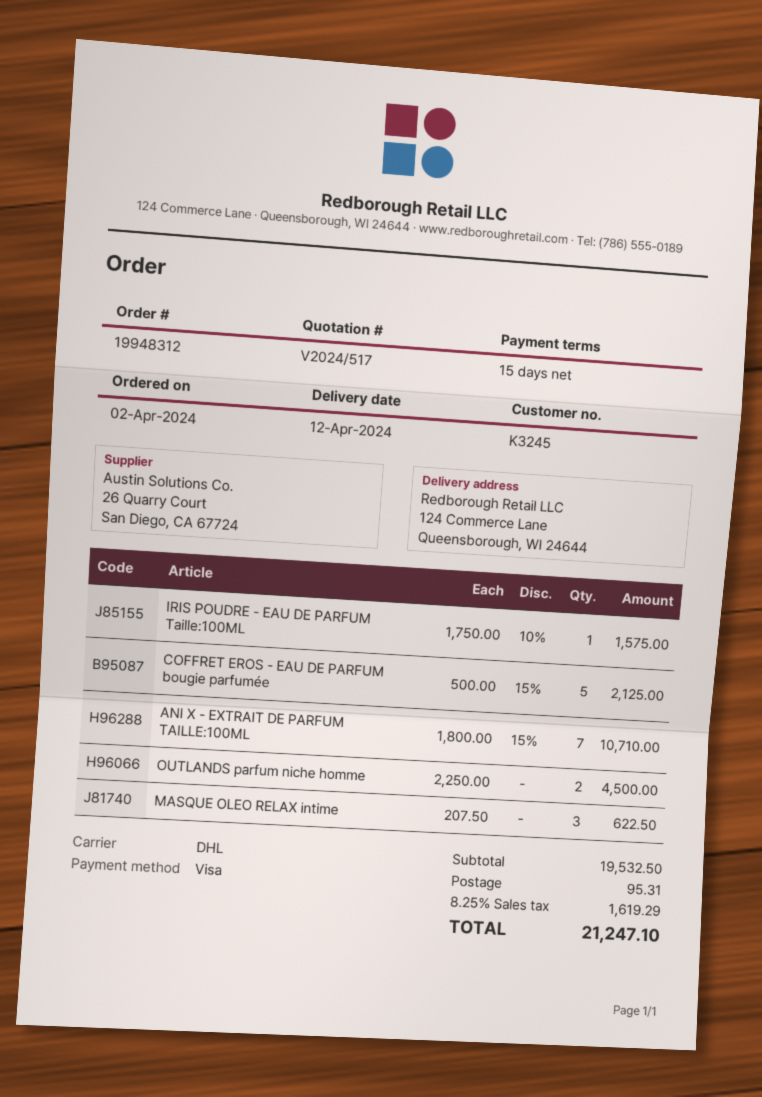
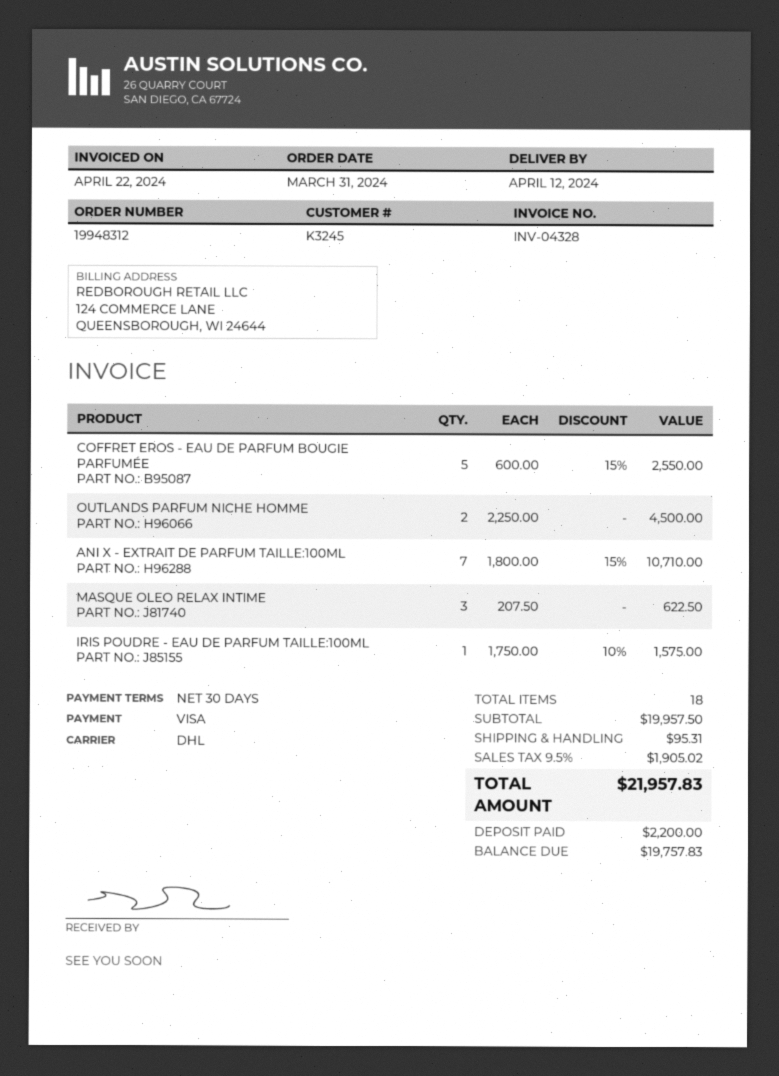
order date: 2024-04-02 -> 2024-03-31
payment terms: 15 days -> 30 days
COFFRET EROS - EAU DE PARFUM bougie parfumée: 5 x 500.00 - 15% = 2125.00 -> 5 x 600.00 - 15% = 2550.00
subtotal: 19532.50 -> 19957.50
tax: 8.25% = 1619.29 -> 9.5% = 1905.02
total: 21247.10 -> 21957.83

